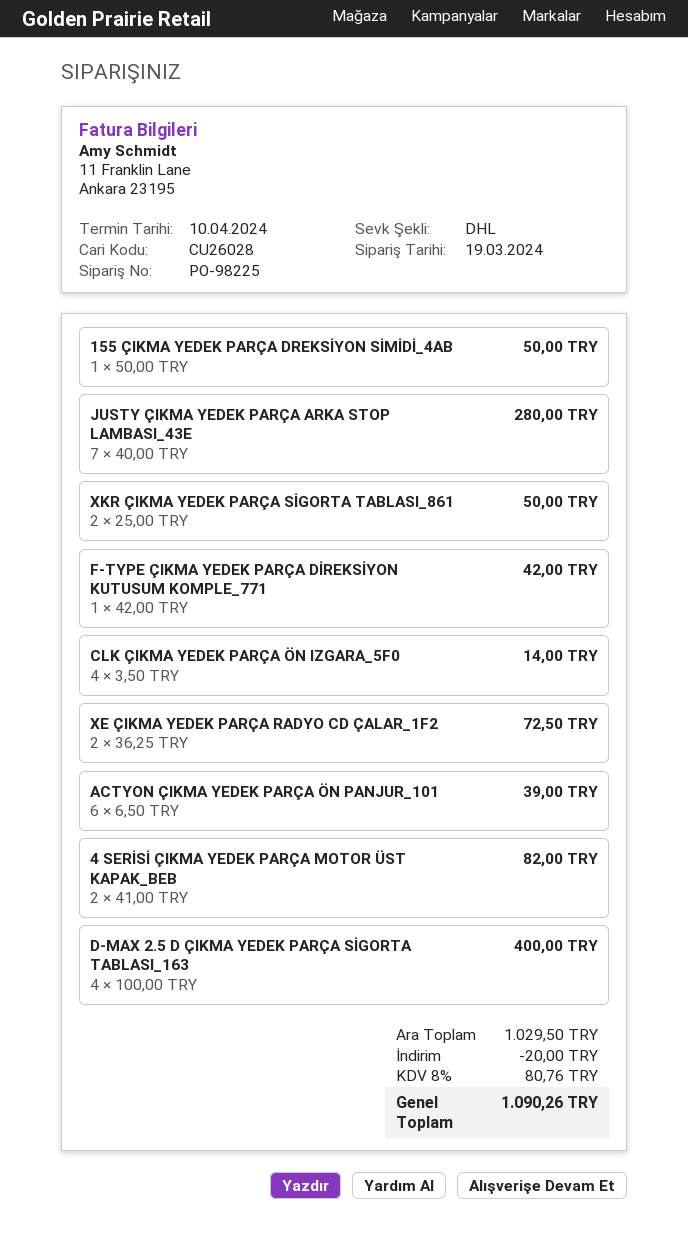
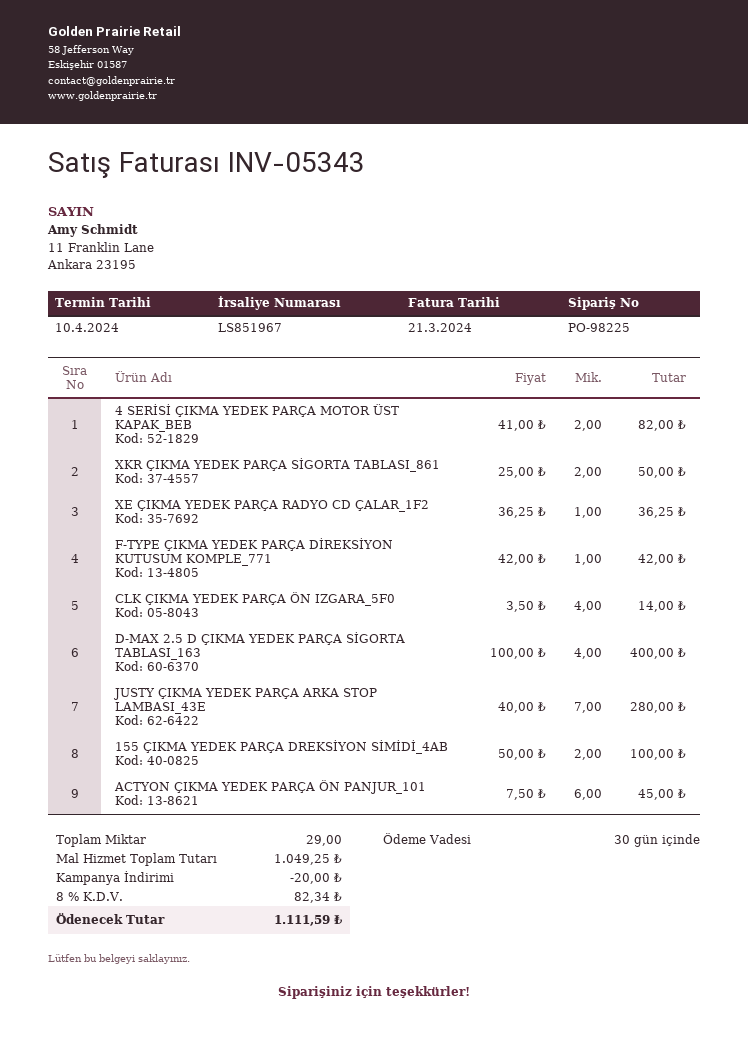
155 ÇIKMA YEDEK PARÇA DREKSİYON SİMİDİ_4AB: 1 x 50.00 = 50.00 -> 2 x 50.00 = 100.00
XE ÇIKMA YEDEK PARÇA RADYO CD ÇALAR_1F2: 2 x 36.25 = 72.50 -> 1 x 36.25 = 36.25
ACTYON ÇIKMA YEDEK PARÇA ÖN PANJUR_101: 6 x 6.50 = 39.00 -> 6 x 7.50 = 45.00
subtotal: 1029.50 -> 1049.25
tax: 8% = 80.76 -> 8% = 82.34
total: 1090.26 -> 1111.59

